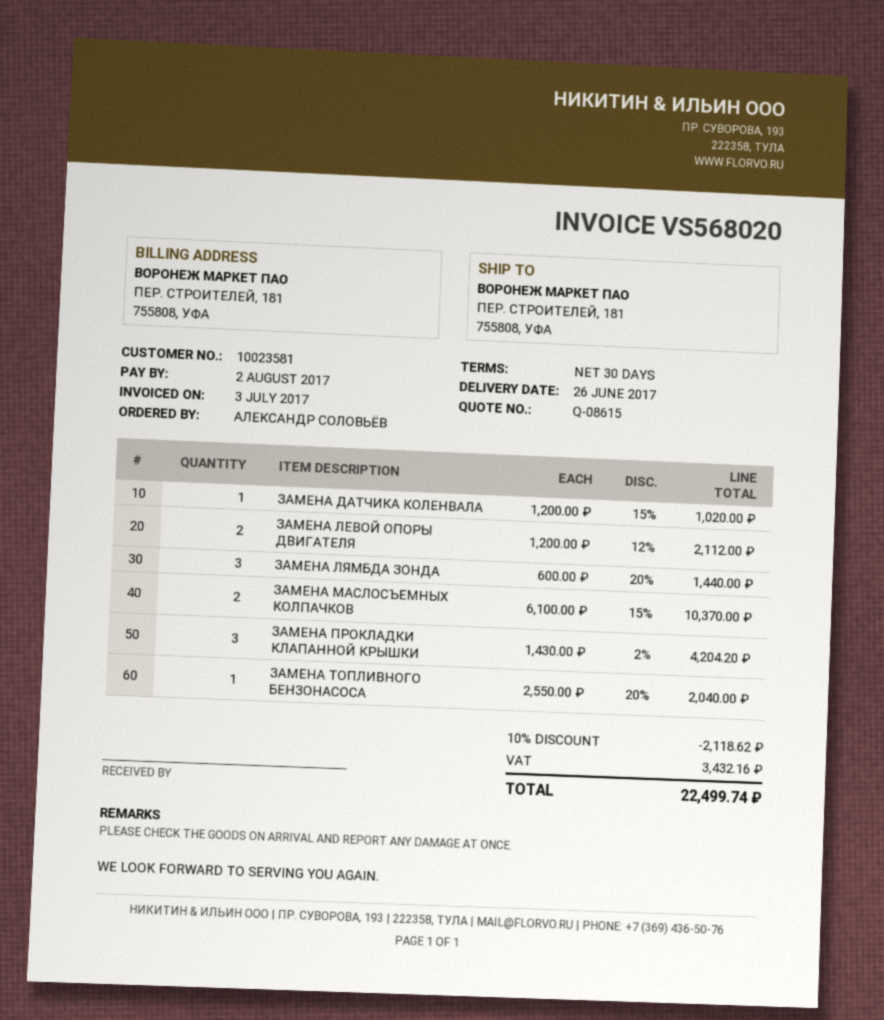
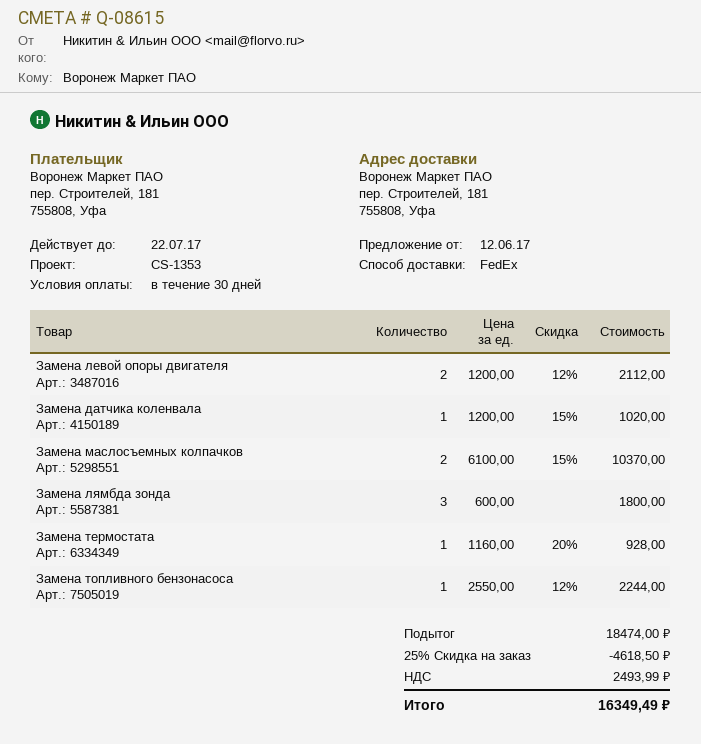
ЗАМЕНА ЛЯМБДА ЗОНДА: 3 x 600.00 - 20% = 1440.00 -> 3 x 600.00 = 1800.00
ЗАМЕНА ПРОКЛАДКИ КЛАПАННОЙ КРЫШКИ: 3 x 1430.00 - 2% = 4204.20 -> none
ЗАМЕНА ТОПЛИВНОГО БЕНЗОНАСОСА: 1 x 2550.00 - 20% = 2040.00 -> 1 x 2550.00 - 12% = 2244.00
Замена термостата: none -> 1 x 1160.00 - 20% = 928.00
discount: 10% = 2118.62 -> 25% = 4618.50
tax: 3432.16 -> 2493.99
total: 22499.74 -> 16349.49

